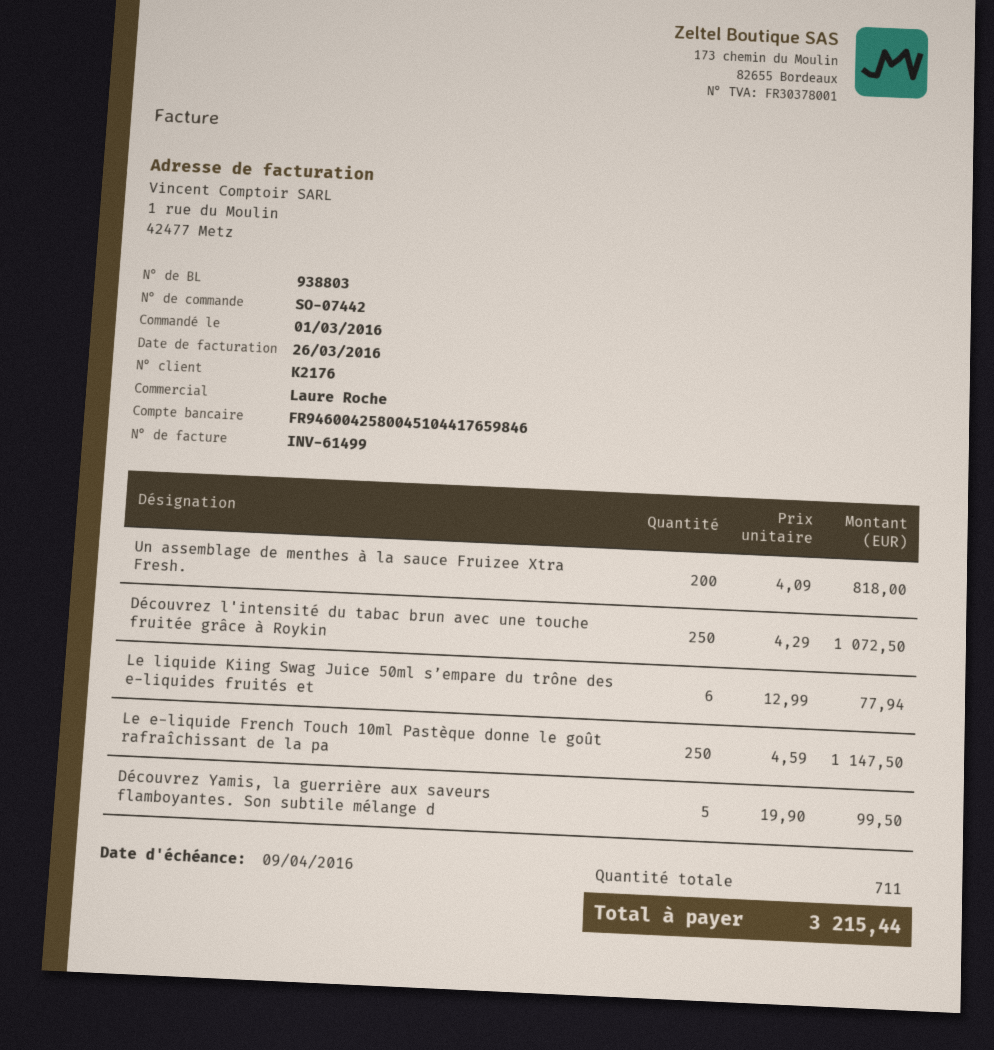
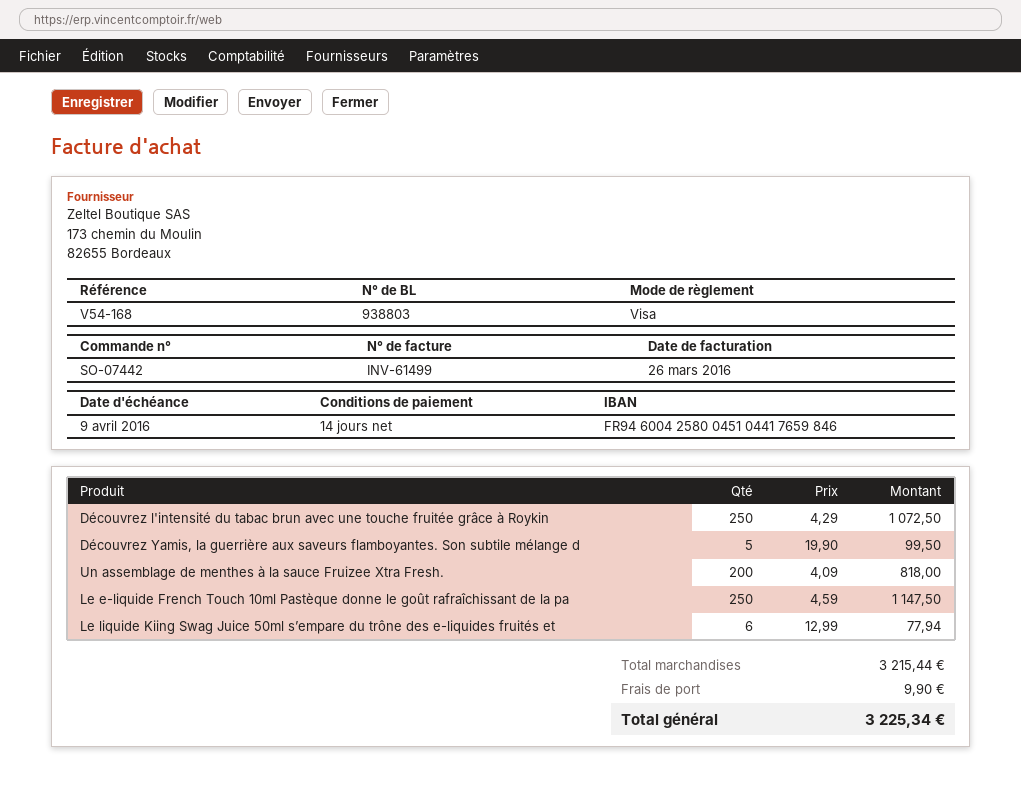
shipping: none -> 9.90
total: 3215.44 -> 3225.34

